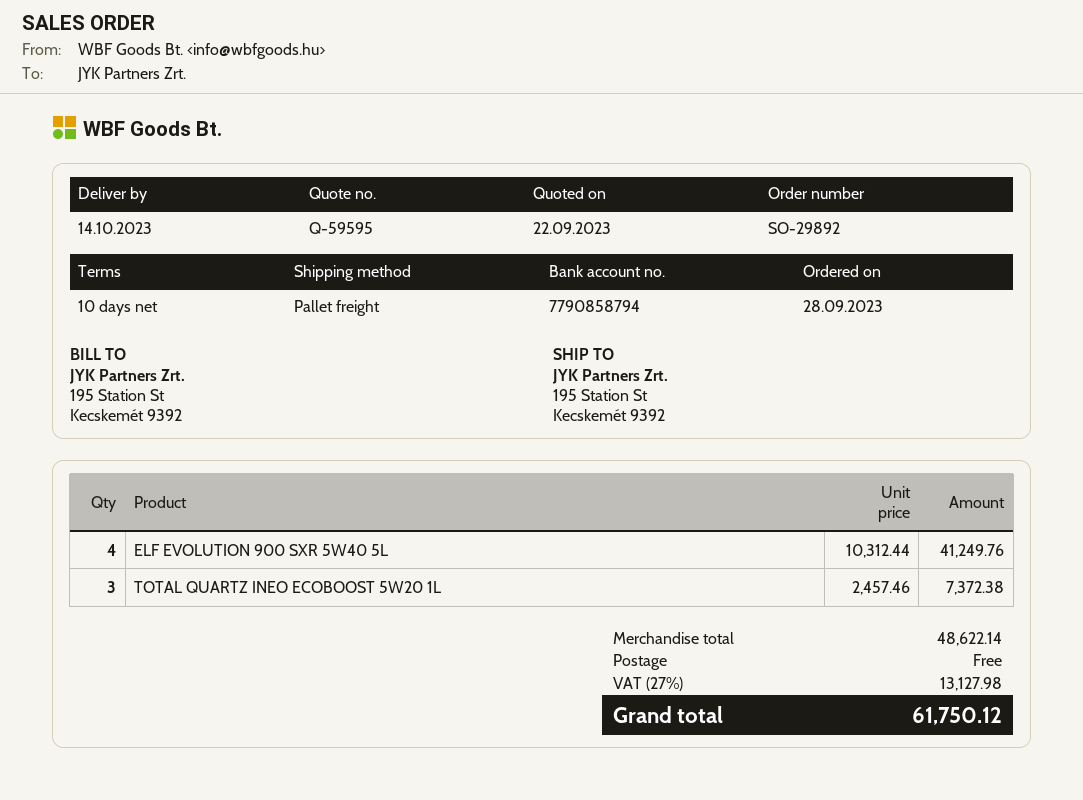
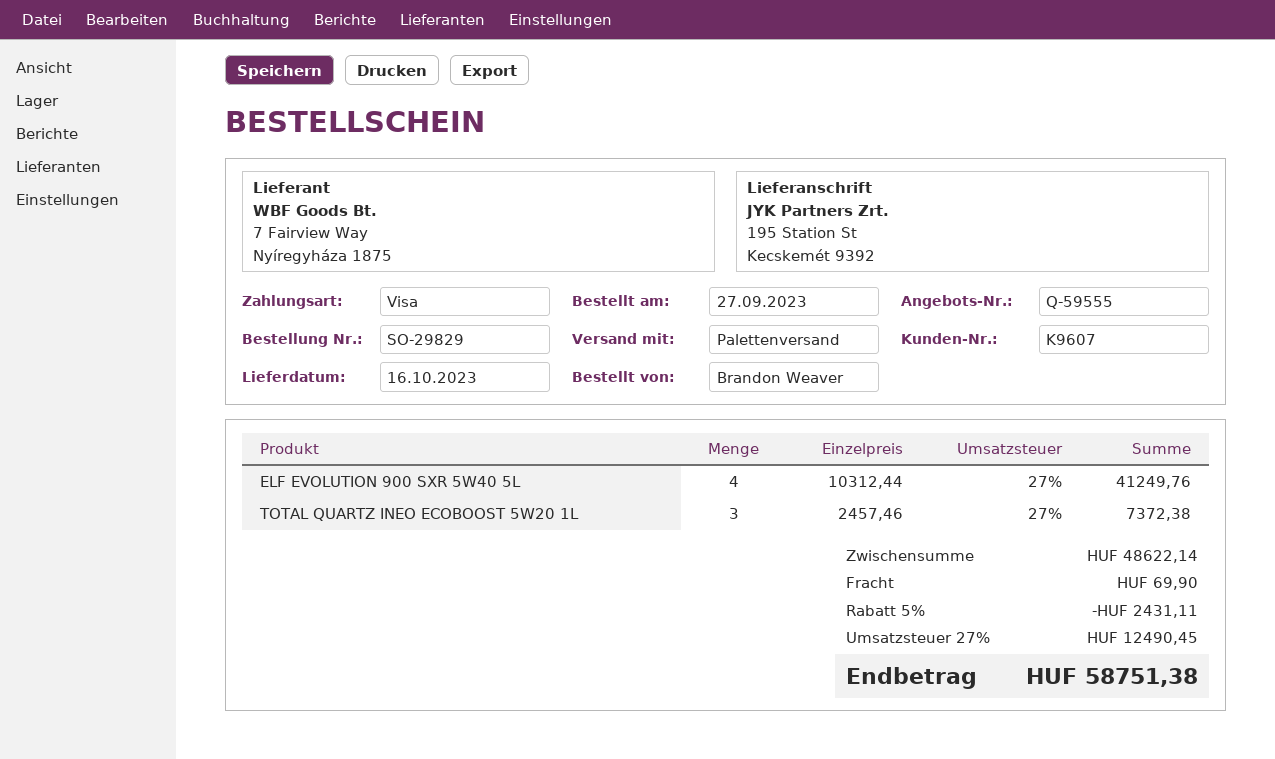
quote number: Q-59595 -> Q-59555
order number: SO-29892 -> SO-29829
order date: 2023-09-28 -> 2023-09-27
delivery date: 2023-10-14 -> 2023-10-16
discount: none -> 5% = 2431.11
shipping: 0.00 -> 69.90
tax: 27% = 13127.98 -> 27% = 12490.45
total: 61750.12 -> 58751.38

